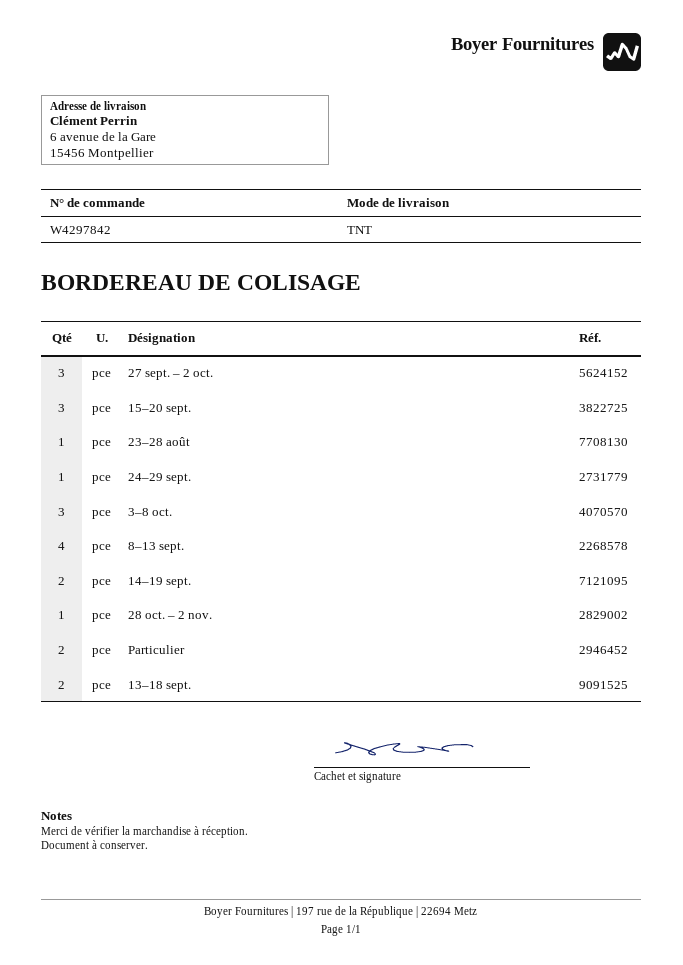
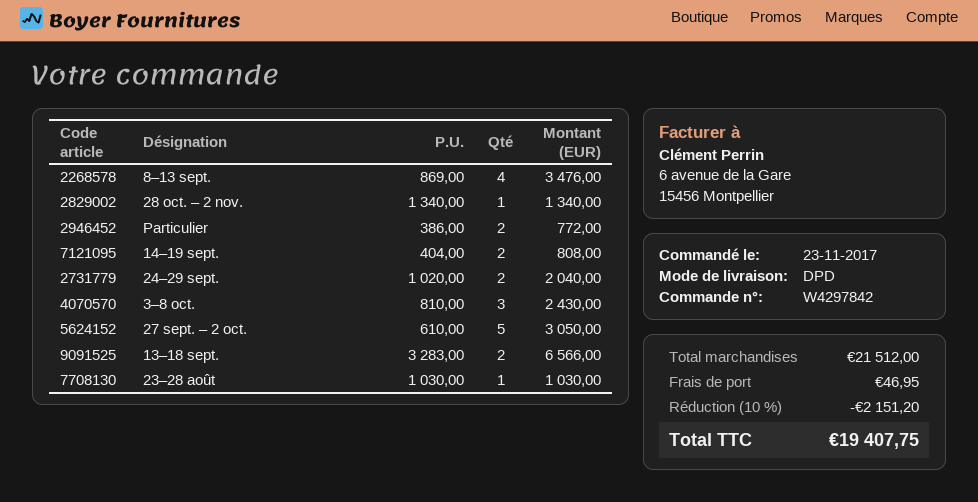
shipping method: TNT -> DPD
27 sept. – 2 oct.: 3 -> 5
15–20 sept.: 3 -> none
24–29 sept.: 1 -> 2

